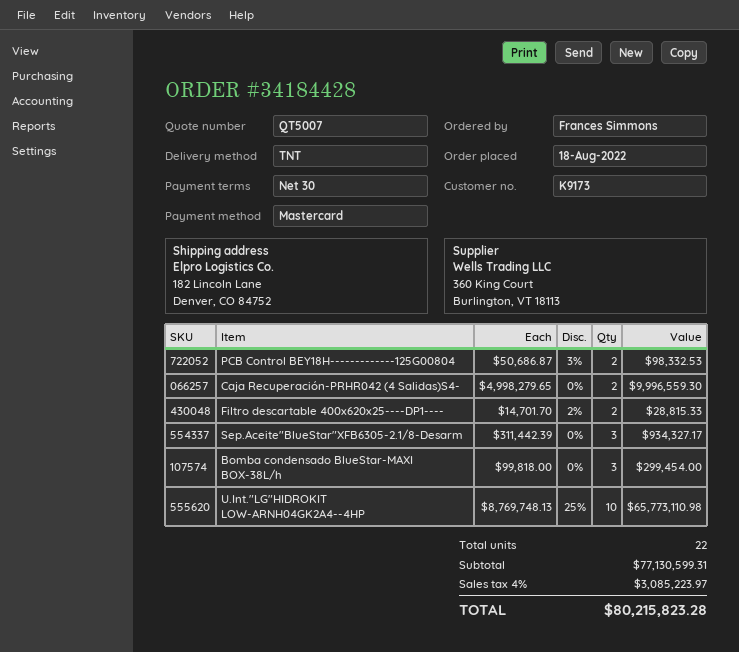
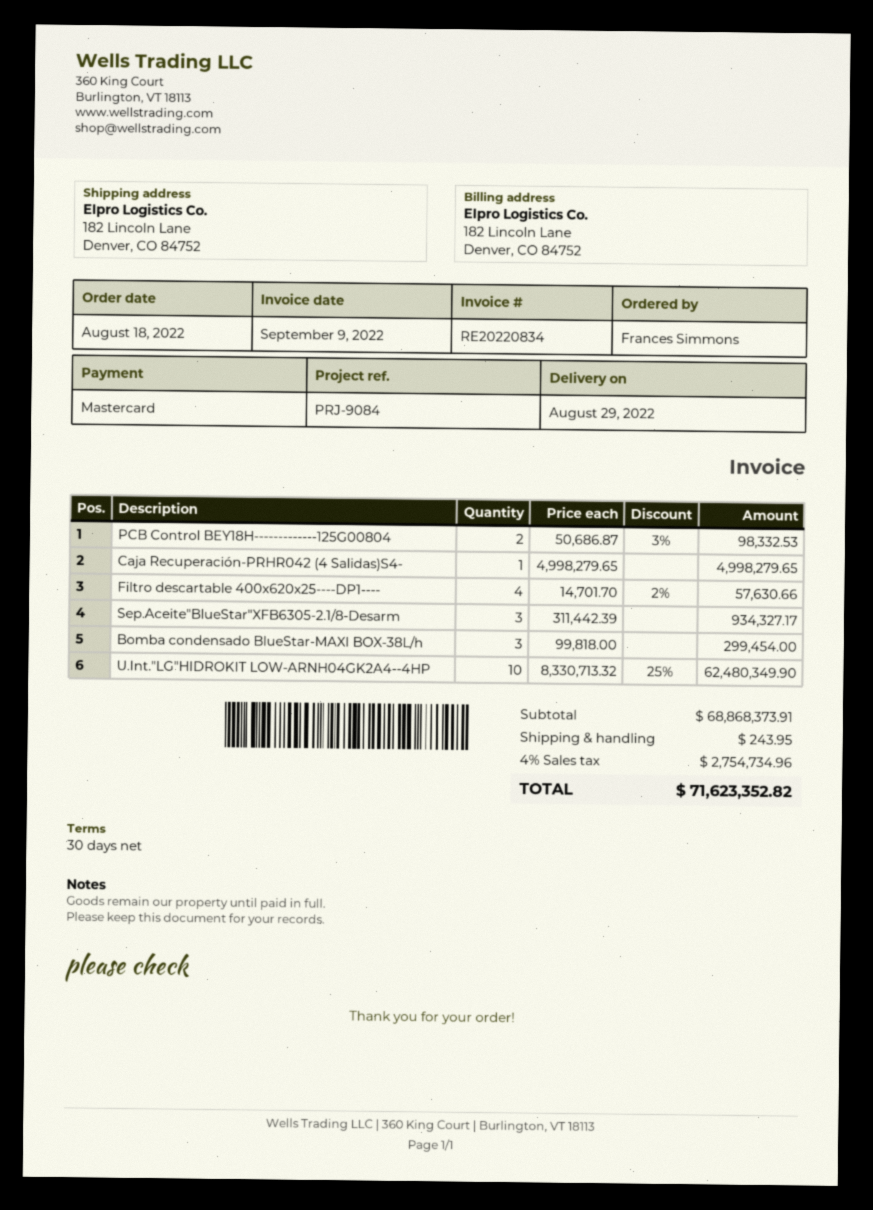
Caja Recuperación-PRHR042 (4 Salidas)S4-: 2 x 4998279.65 = 9996559.30 -> 1 x 4998279.65 = 4998279.65
Filtro descartable 400x620x25----DP1----: 2 x 14701.70 - 2% = 28815.33 -> 4 x 14701.70 - 2% = 57630.66
U.Int."LG"HIDROKIT LOW-ARNH04GK2A4--4HP: 10 x 8769748.13 - 25% = 65773110.98 -> 10 x 8330713.32 - 25% = 62480349.90
subtotal: 77130599.31 -> 68868373.91
shipping: none -> 243.95
tax: 4% = 3085223.97 -> 4% = 2754734.96
total: 80215823.28 -> 71623352.82

